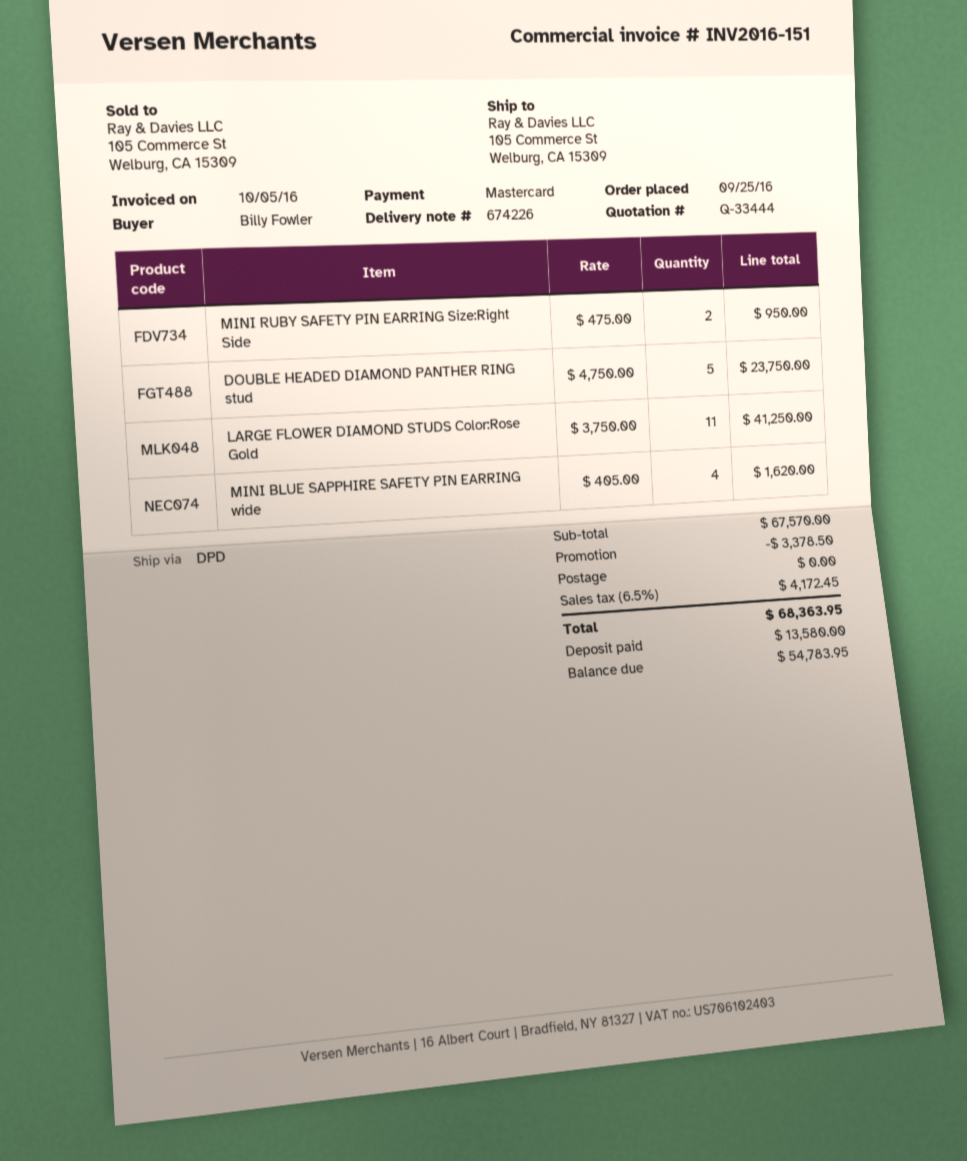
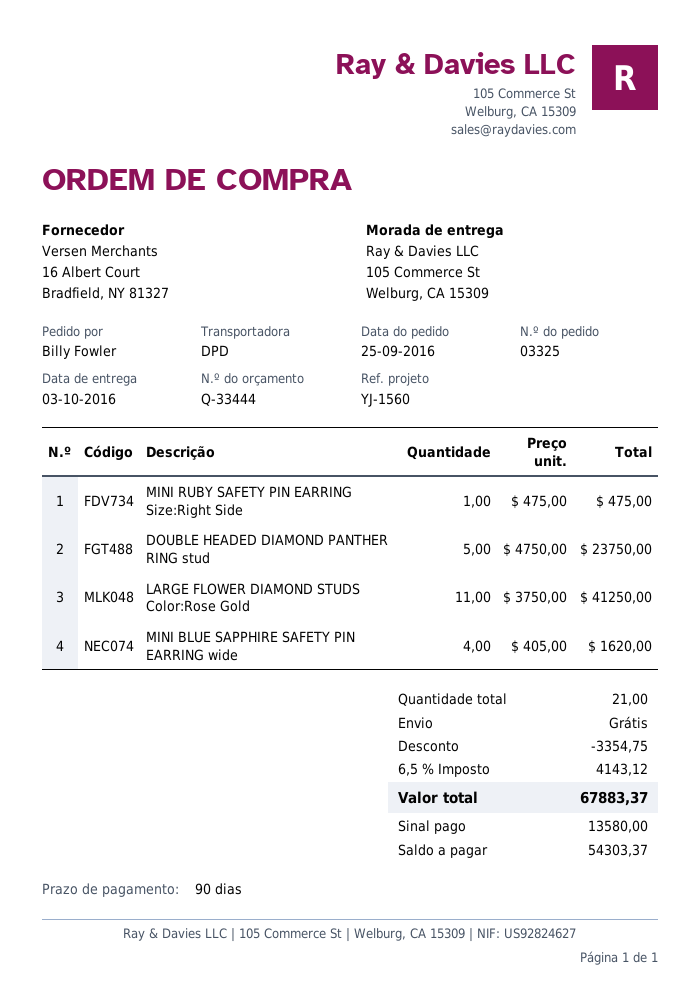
MINI RUBY SAFETY PIN EARRING Size:Right Side: 2 x 475.00 = 950.00 -> 1 x 475.00 = 475.00
discount: 3378.50 -> 3354.75
tax: 6.5% = 4172.45 -> 6.5% = 4143.12
total: 68363.95 -> 67883.37
balance: 54783.95 -> 54303.37

